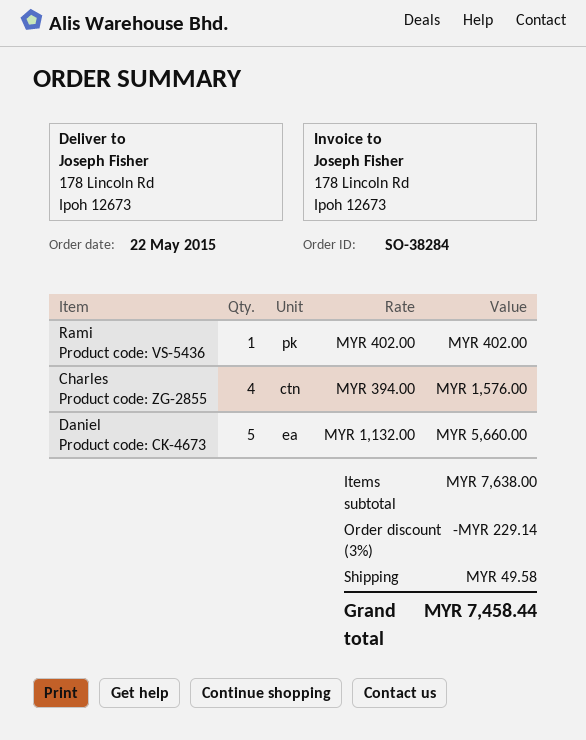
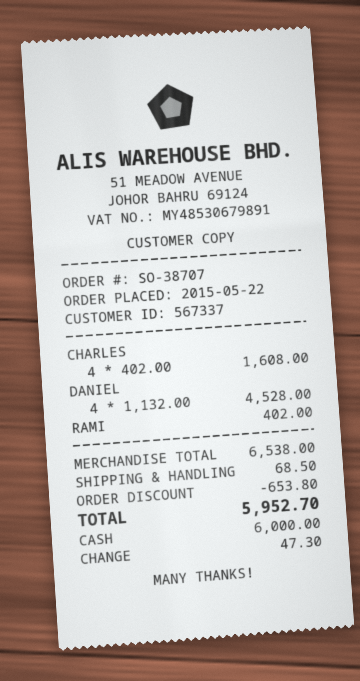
order number: SO-38284 -> SO-38707
Charles: 4 x 394.00 = 1576.00 -> 4 x 402.00 = 1608.00
Daniel: 5 x 1132.00 = 5660.00 -> 4 x 1132.00 = 4528.00
subtotal: 7638.00 -> 6538.00
discount: 229.14 -> 653.80
shipping: 49.58 -> 68.50
total: 7458.44 -> 5952.70

